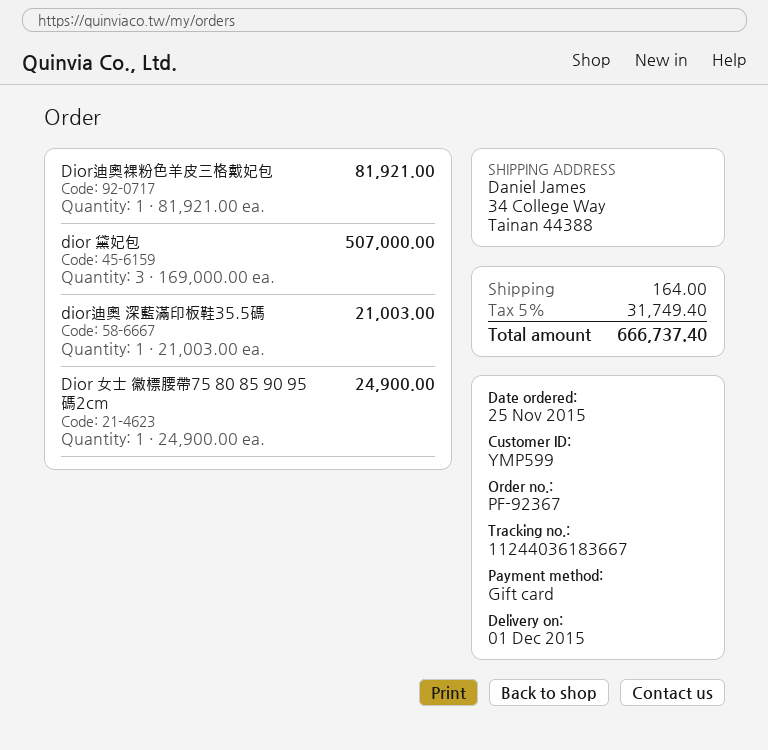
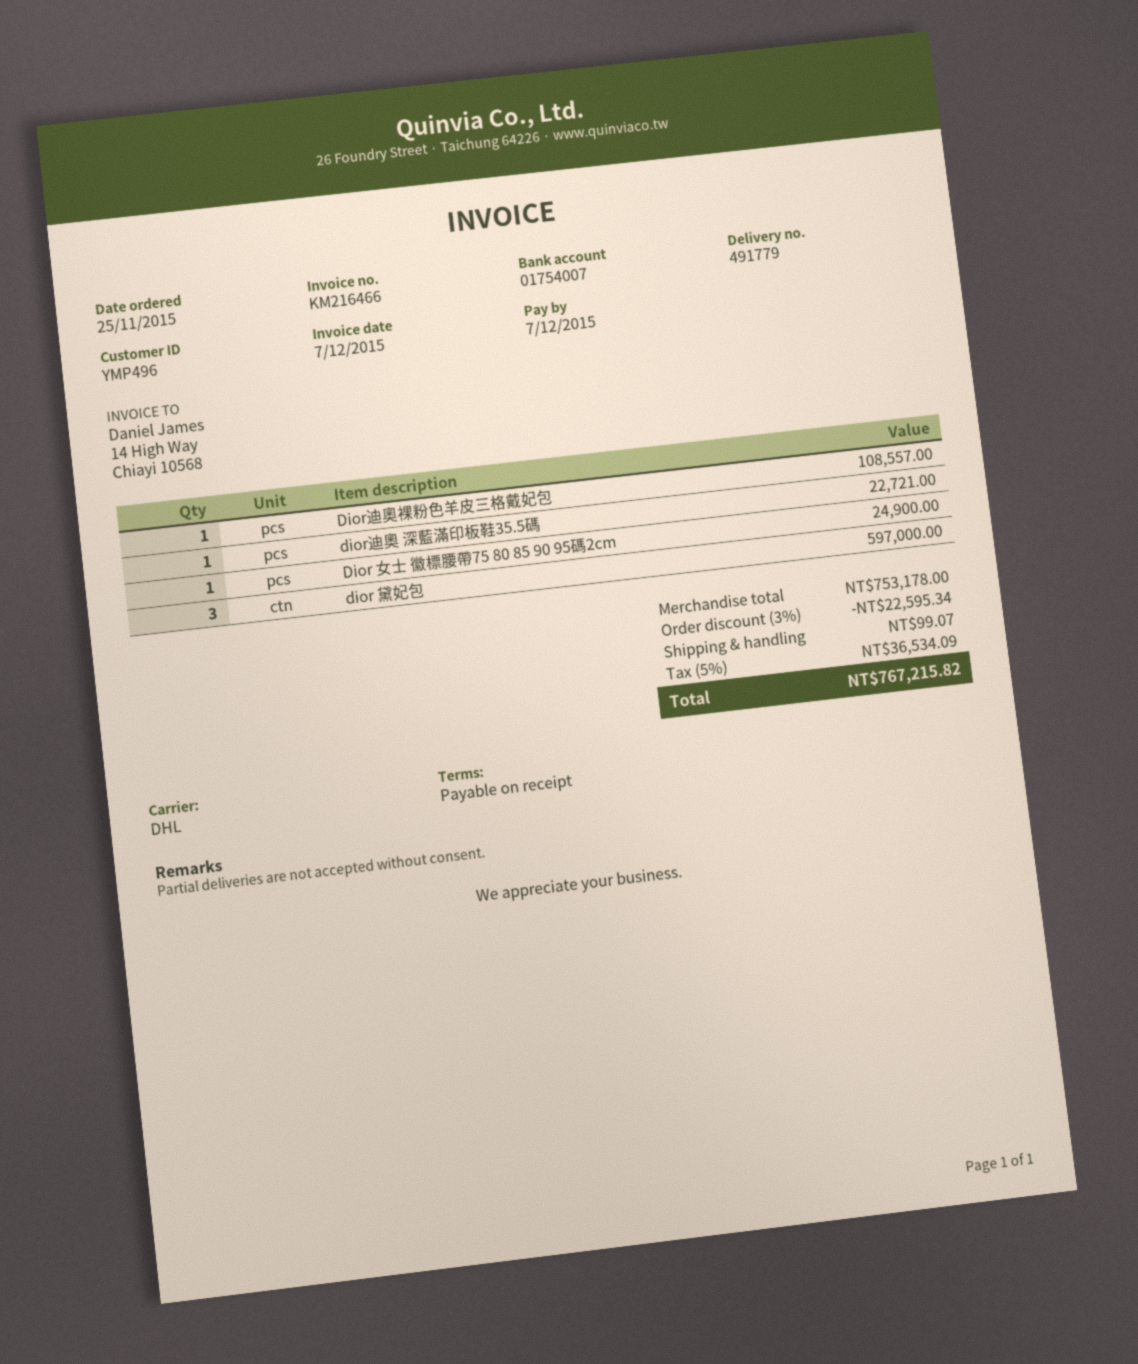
customer number: YMP599 -> YMP496
Dior迪奧裸粉色羊皮三格戴妃包: 1 for 81921.00 -> 1 for 108557.00
dior 黛妃包: 3 for 507000.00 -> 3 for 597000.00
dior迪奧 深藍滿印板鞋35.5碼: 1 for 21003.00 -> 1 for 22721.00
discount: none -> 3% = 22595.34
shipping: 164.00 -> 99.07
tax: 5% = 31749.40 -> 5% = 36534.09
total: 666737.40 -> 767215.82

